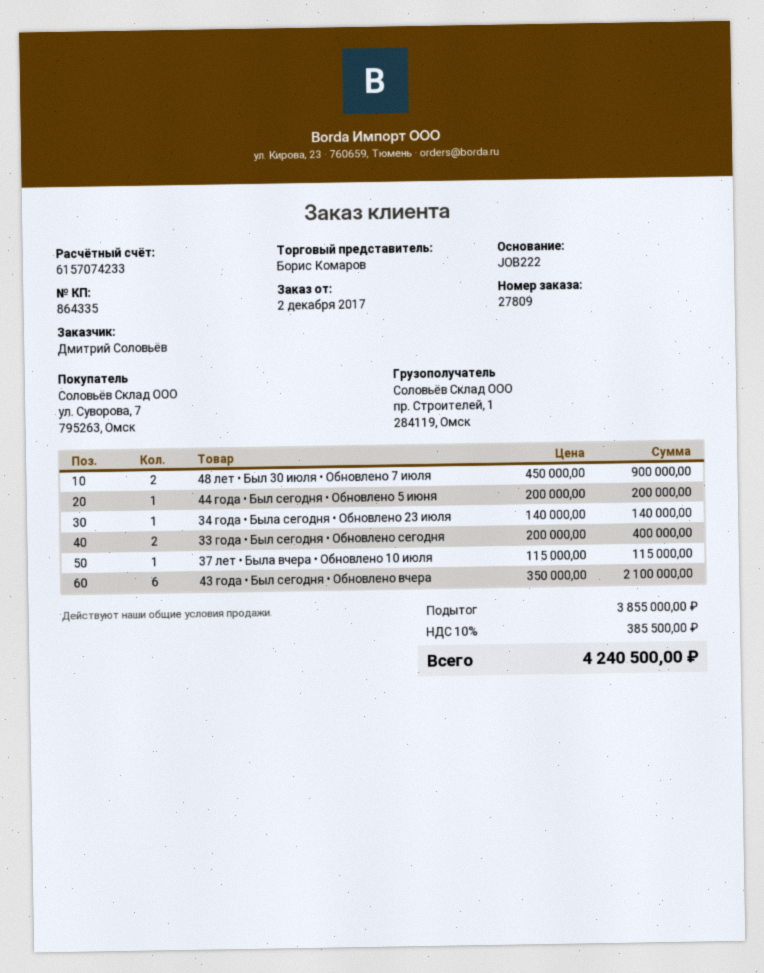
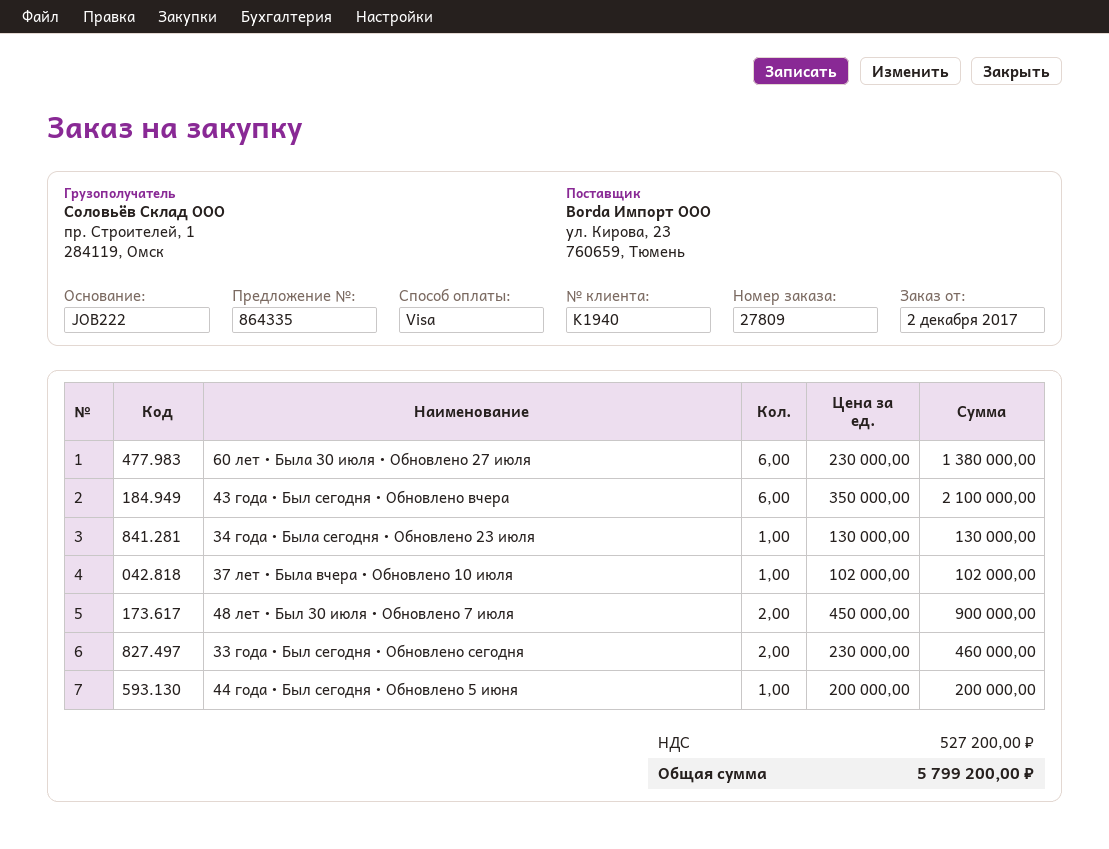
34 года • Была сегодня • Обновлено 23 июля: 1 x 140000.00 = 140000.00 -> 1 x 130000.00 = 130000.00
33 года • Был сегодня • Обновлено сегодня: 2 x 200000.00 = 400000.00 -> 2 x 230000.00 = 460000.00
37 лет • Была вчера • Обновлено 10 июля: 1 x 115000.00 = 115000.00 -> 1 x 102000.00 = 102000.00
60 лет • Была 30 июля • Обновлено 27 июля: none -> 6 x 230000.00 = 1380000.00
tax: 385500.00 -> 527200.00
total: 4240500.00 -> 5799200.00

